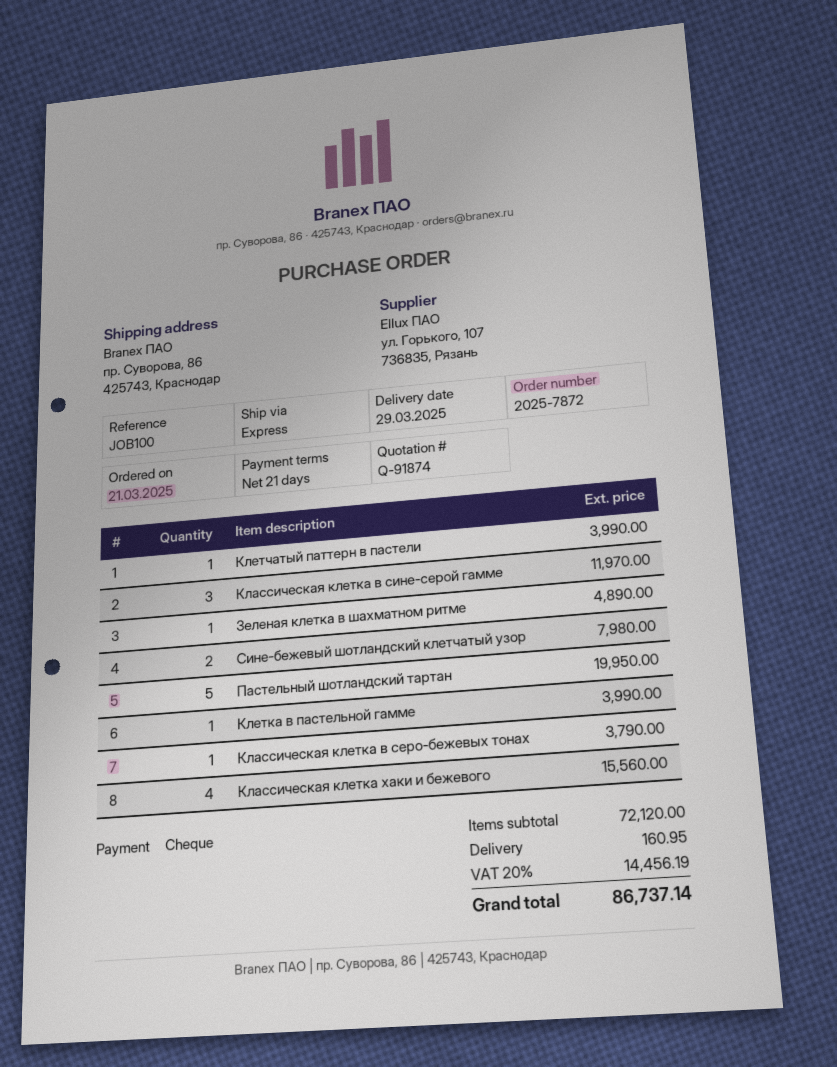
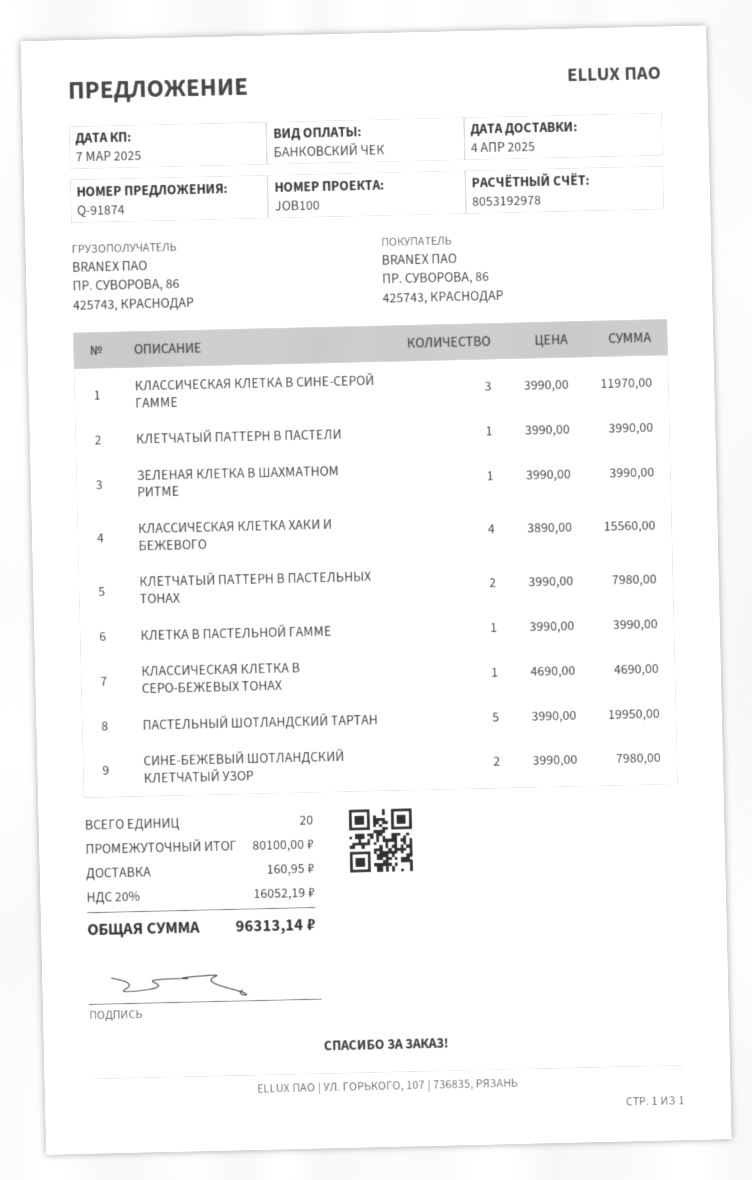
delivery date: 2025-03-29 -> 2025-04-04
Зеленая клетка в шахматном ритме: 1 for 4890.00 -> 1 for 3990.00
Классическая клетка в серо-бежевых тонах: 1 for 3790.00 -> 1 for 4690.00
КЛЕТЧАТЫЙ ПАТТЕРН В ПАСТЕЛЬНЫХ ТОНАХ: none -> 2 for 7980.00
subtotal: 72120.00 -> 80100.00
tax: 20% = 14456.19 -> 20% = 16052.19
total: 86737.14 -> 96313.14

